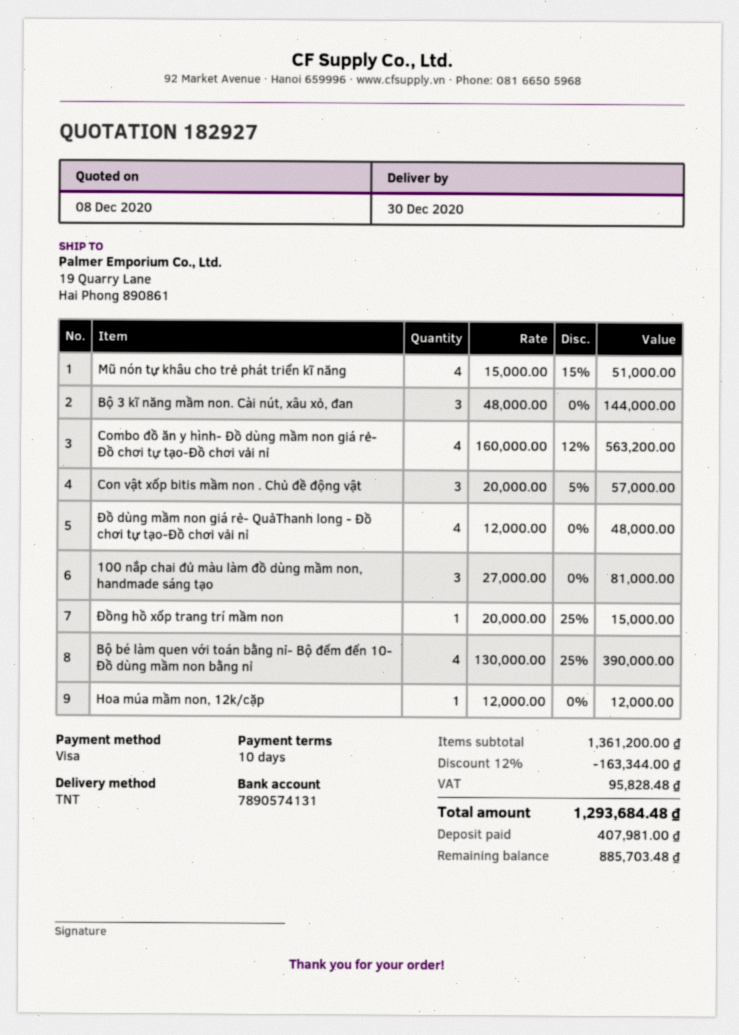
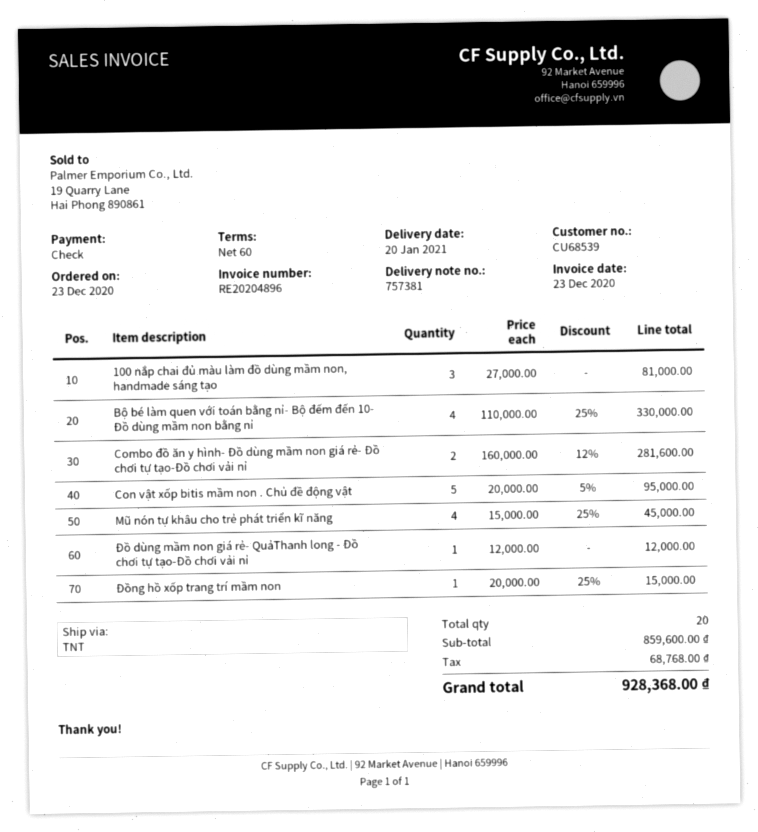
delivery date: 2020-12-30 -> 2021-01-20
payment terms: 10 days -> 60 days
payment method: Visa -> cheque
Mũ nón tự khâu cho trẻ phát triển kĩ năng: 4 x 15000.00 - 15% = 51000.00 -> 4 x 15000.00 - 25% = 45000.00
Bộ 3 kĩ năng mầm non. Cài nút, xâu xỏ, đan: 3 x 48000.00 = 144000.00 -> none
Combo đồ ăn y hình- Đồ dùng mầm non giá rẻ- Đồ chơi tự tạo-Đồ chơi vải nỉ: 4 x 160000.00 - 12% = 563200.00 -> 2 x 160000.00 - 12% = 281600.00
Con vật xốp bitis mầm non . Chủ đề động vật: 3 x 20000.00 - 5% = 57000.00 -> 5 x 20000.00 - 5% = 95000.00
Đồ dùng mầm non giá rẻ- QuảThanh long - Đồ chơi tự tạo-Đồ chơi vải nỉ: 4 x 12000.00 = 48000.00 -> 1 x 12000.00 = 12000.00
Bộ bé làm quen với toán bằng nỉ- Bộ đếm đến 10- Đồ dùng mầm non bằng nỉ: 4 x 130000.00 - 25% = 390000.00 -> 4 x 110000.00 - 25% = 330000.00
Hoa múa mầm non, 12k/cặp: 1 x 12000.00 = 12000.00 -> none
subtotal: 1361200.00 -> 859600.00
discount: 12% = 163344.00 -> none
tax: 95828.48 -> 68768.00
total: 1293684.48 -> 928368.00

